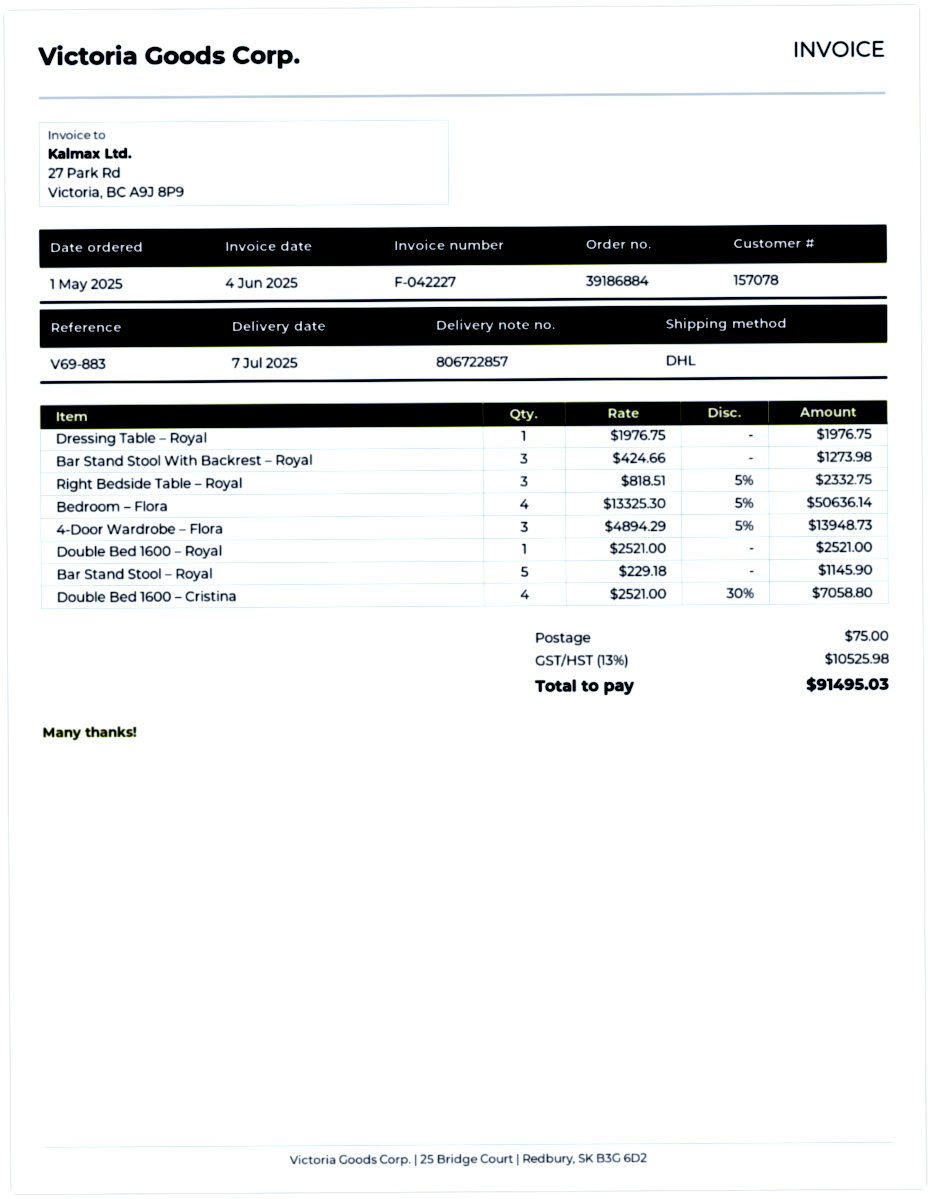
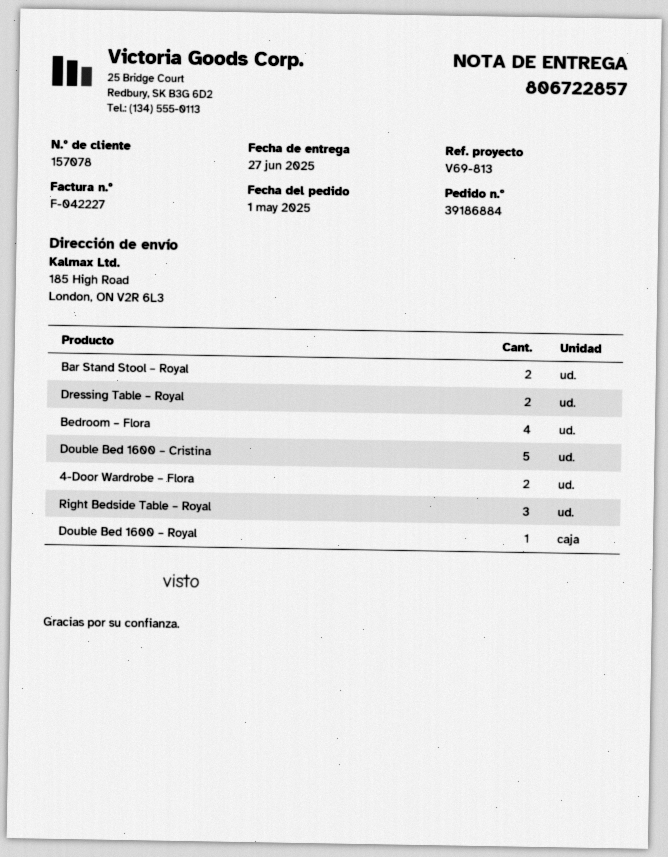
delivery date: 2025-07-07 -> 2025-06-27
reference: V69-883 -> V69-813
Dressing Table – Royal: 1 -> 2
Bar Stand Stool With Backrest – Royal: 3 -> none
4-Door Wardrobe – Flora: 3 -> 2
Bar Stand Stool – Royal: 5 -> 2
Double Bed 1600 – Cristina: 4 -> 5

